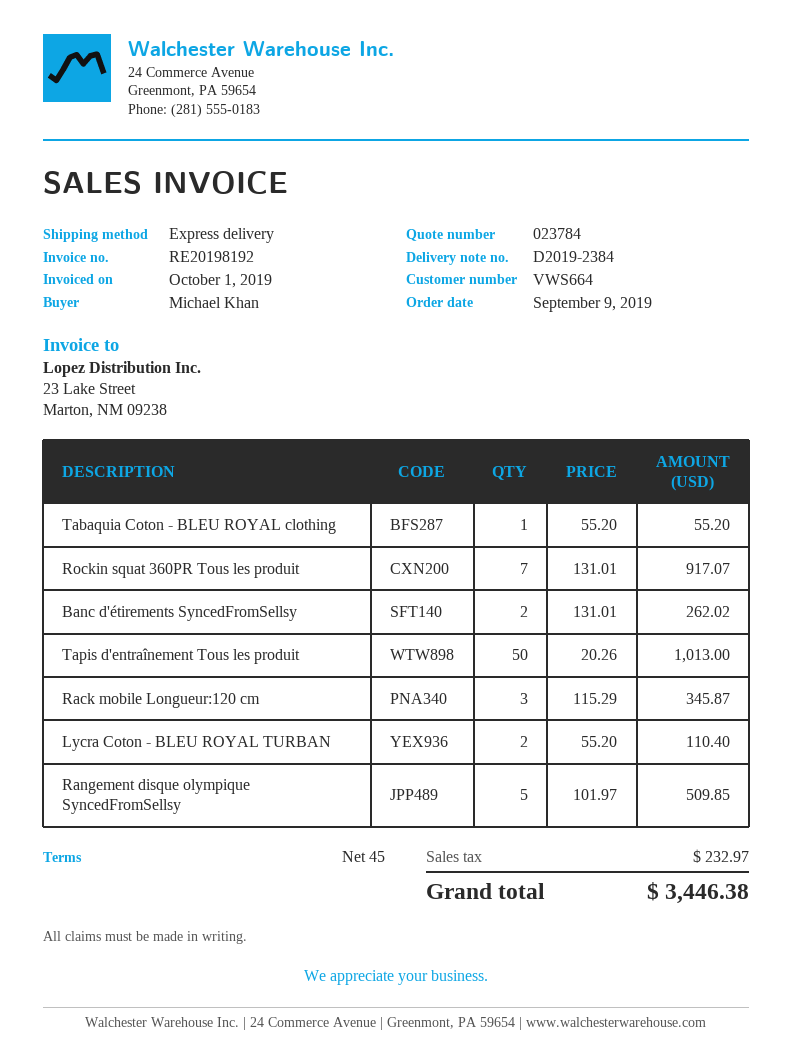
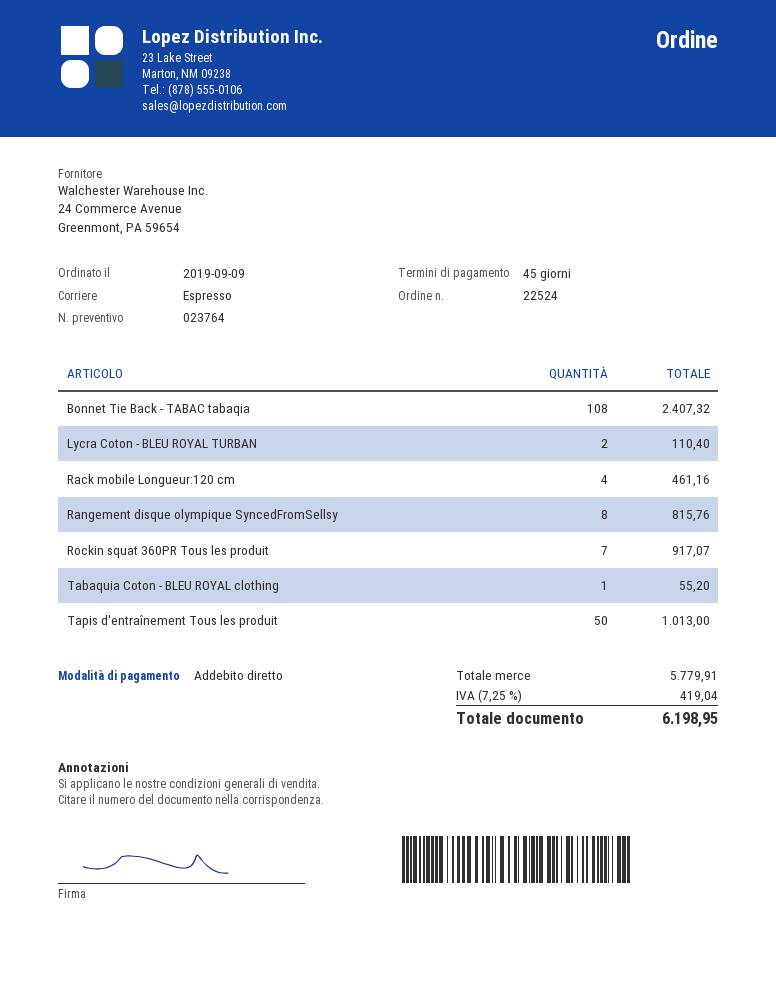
quote number: 023784 -> 023764
Banc d'étirements SyncedFromSellsy: 2 for 262.02 -> none
Rack mobile Longueur:120 cm: 3 for 345.87 -> 4 for 461.16
Rangement disque olympique SyncedFromSellsy: 5 for 509.85 -> 8 for 815.76
Bonnet Tie Back - TABAC tabaqia: none -> 108 for 2407.32
tax: 232.97 -> 419.04
total: 3446.38 -> 6198.95

